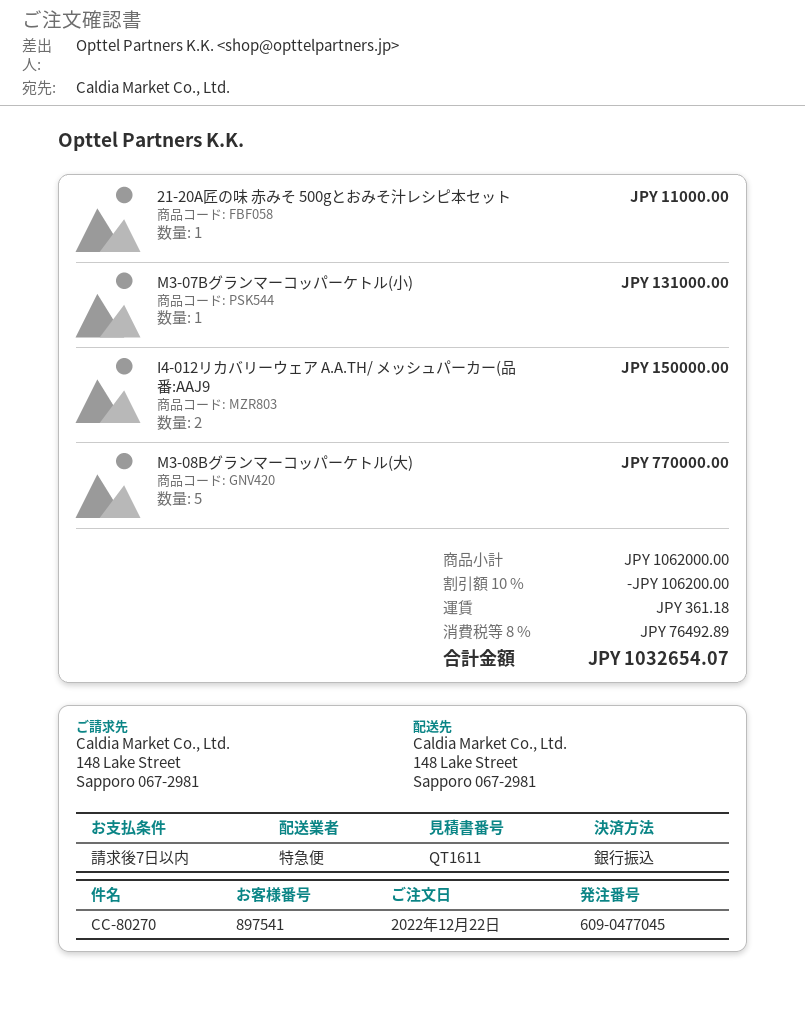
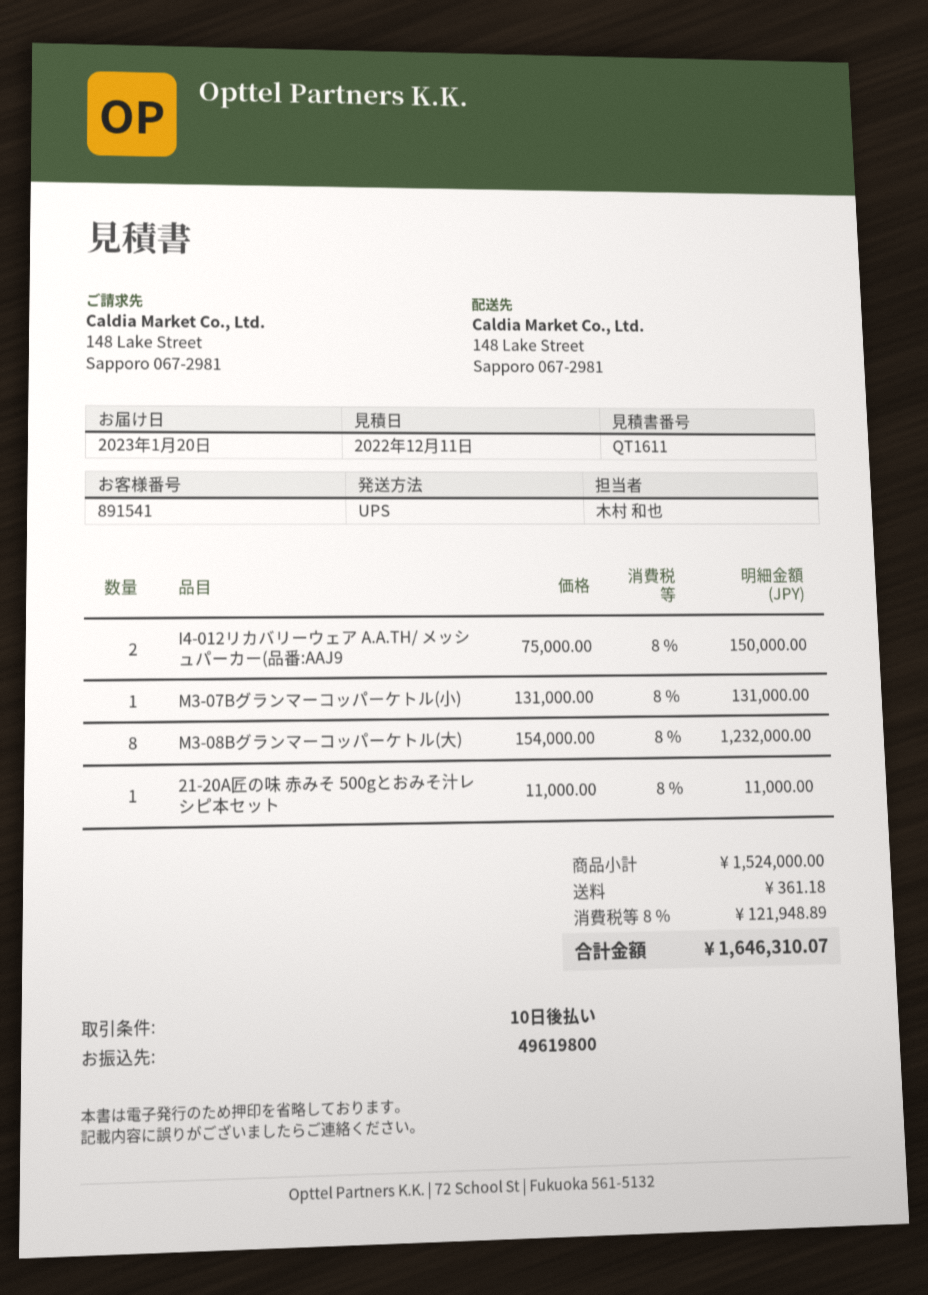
payment terms: 7 days -> 10 days
customer number: 897541 -> 891541
shipping method: express -> UPS
M3-08Bグランマーコッパーケトル(大): 5 for 770000.00 -> 8 for 1232000.00
subtotal: 1062000.00 -> 1524000.00
discount: 10% = 106200.00 -> none
tax: 8% = 76492.89 -> 8% = 121948.89
total: 1032654.07 -> 1646310.07

